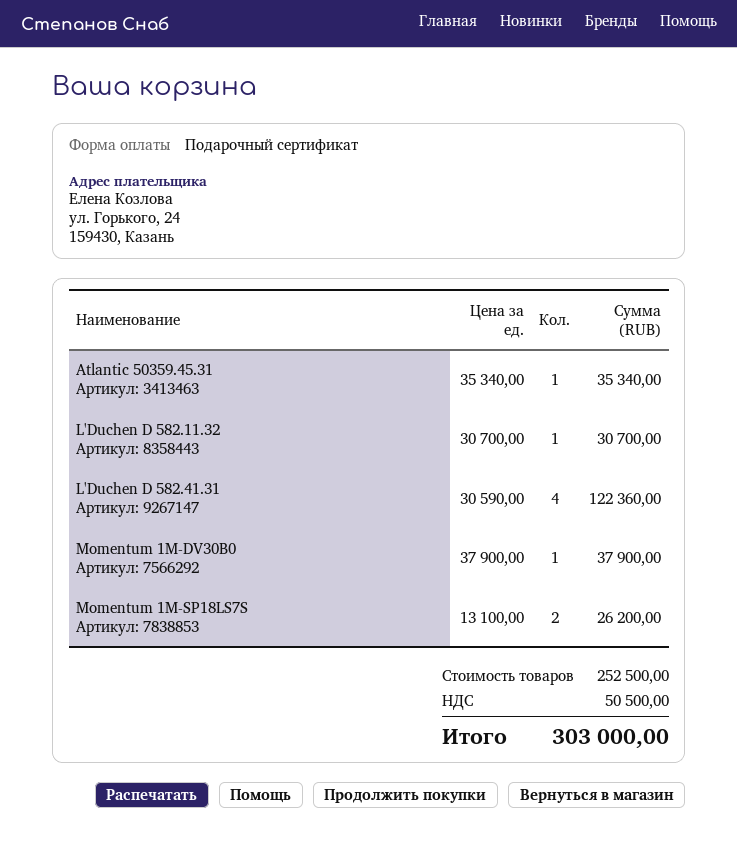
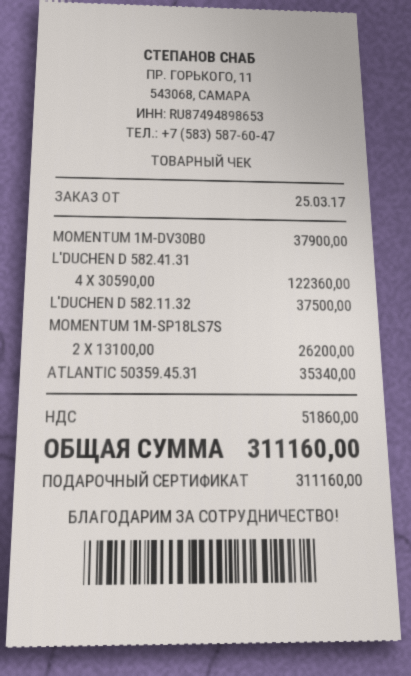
L'Duchen D 582.11.32: 1 x 30700.00 = 30700.00 -> 1 x 37500.00 = 37500.00
tax: 50500.00 -> 51860.00
total: 303000.00 -> 311160.00

